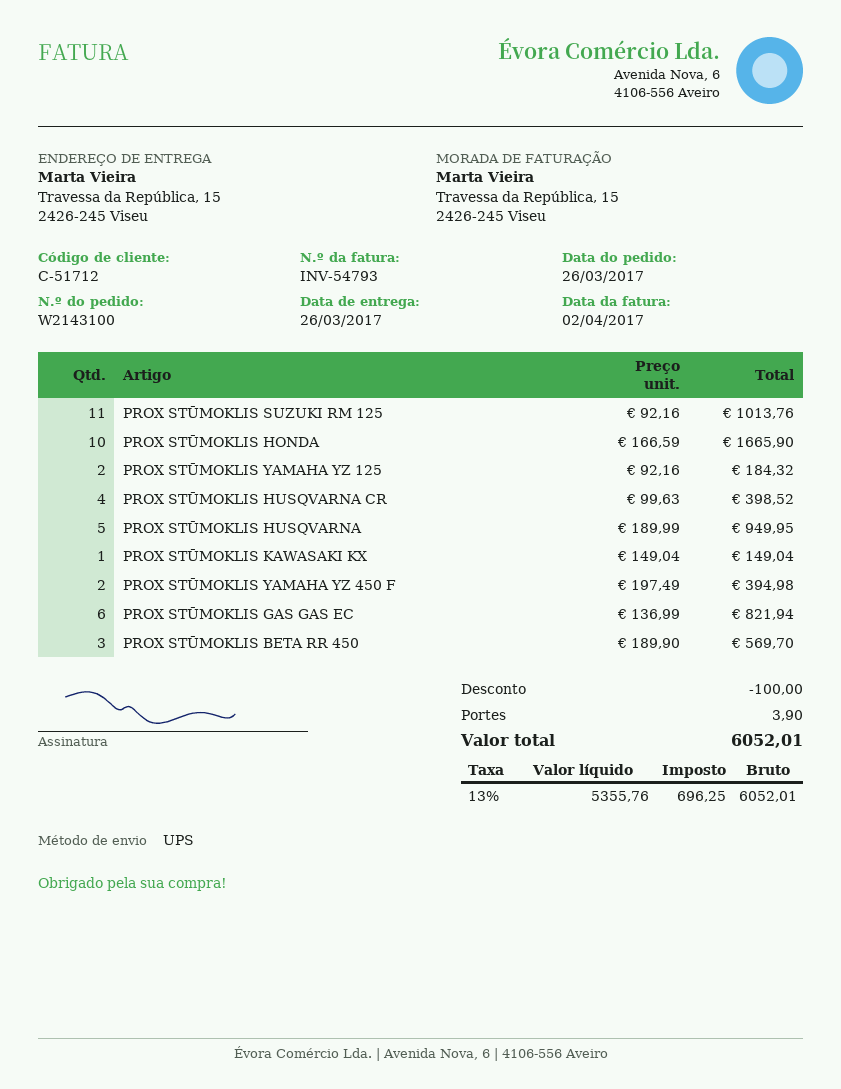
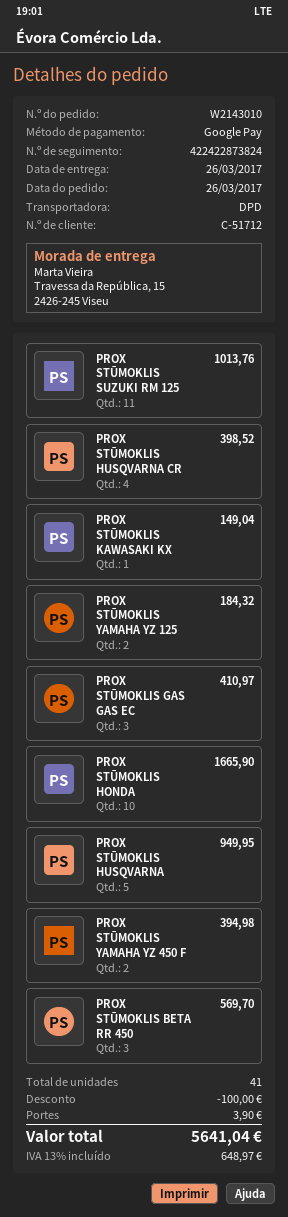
order number: W2143100 -> W2143010
shipping method: UPS -> DPD
PROX STŪMOKLIS GAS GAS EC: 6 for 821.94 -> 3 for 410.97
tax: 13% = 696.25 -> 13% = 648.97
total: 6052.01 -> 5641.04

